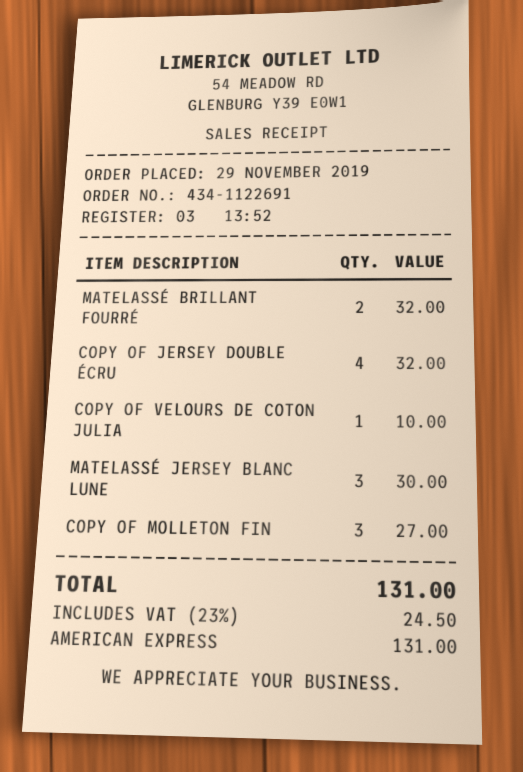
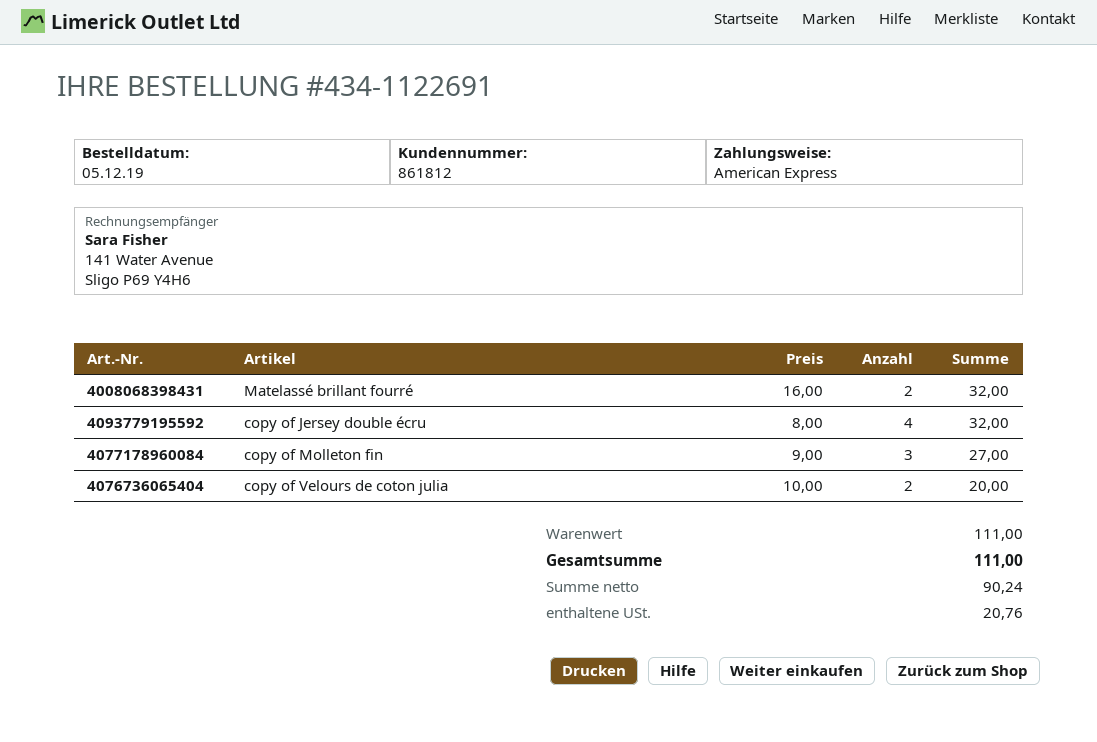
order date: 2019-11-29 -> 2019-12-05
COPY OF VELOURS DE COTON JULIA: 1 for 10.00 -> 2 for 20.00
MATELASSÉ JERSEY BLANC LUNE: 3 for 30.00 -> none
tax: 24.50 -> 20.76
total: 131.00 -> 111.00

